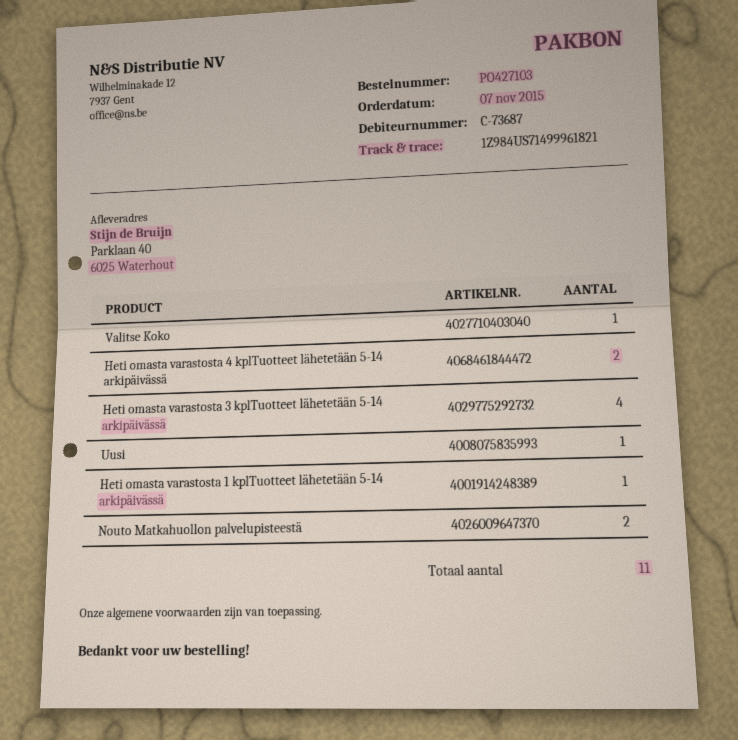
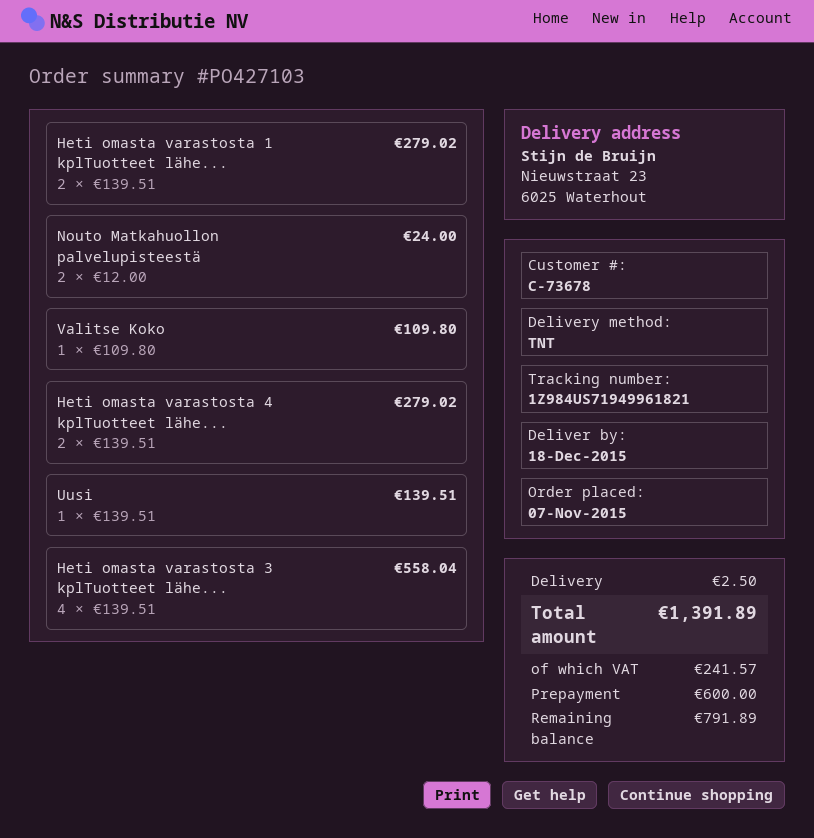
customer number: C-73687 -> C-73678
tracking number: 1Z984US71499961821 -> 1Z984US71949961821
ship to: Parklaan 40, 6025 Waterhout -> Nieuwstraat 23, 6025 Waterhout
Heti omasta varastosta 1 kplTuotteet lähetetään 5-14 arkipäivässä: 1 -> 2

